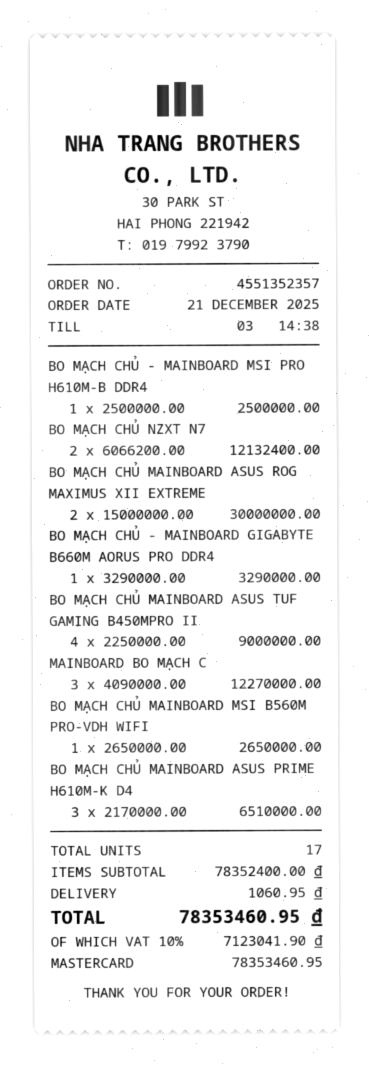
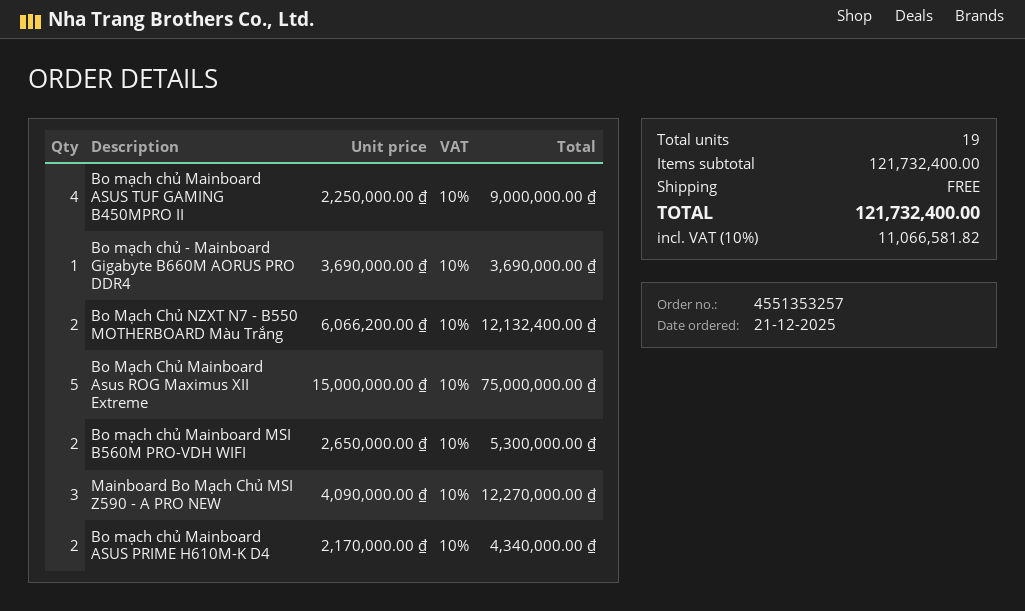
order number: 4551352357 -> 4551353257
BO MẠCH CHỦ - MAINBOARD MSI PRO H610M-B DDR4: 1 x 2500000.00 = 2500000.00 -> none
BO MẠCH CHỦ MAINBOARD ASUS ROG MAXIMUS XII EXTREME: 2 x 15000000.00 = 30000000.00 -> 5 x 15000000.00 = 75000000.00
BO MẠCH CHỦ - MAINBOARD GIGABYTE B660M AORUS PRO DDR4: 1 x 3290000.00 = 3290000.00 -> 1 x 3690000.00 = 3690000.00
BO MẠCH CHỦ MAINBOARD MSI B560M PRO-VDH WIFI: 1 x 2650000.00 = 2650000.00 -> 2 x 2650000.00 = 5300000.00
BO MẠCH CHỦ MAINBOARD ASUS PRIME H610M-K D4: 3 x 2170000.00 = 6510000.00 -> 2 x 2170000.00 = 4340000.00
total quantity: 17 -> 19
subtotal: 78352400.00 -> 121732400.00
shipping: 1060.95 -> 0.00
tax: 10% = 7123041.90 -> 10% = 11066581.82
total: 78353460.95 -> 121732400.00

